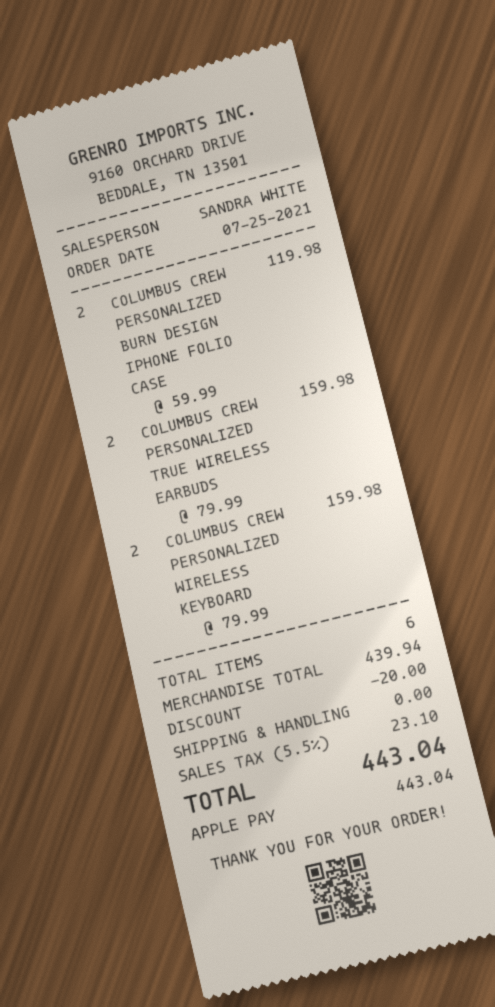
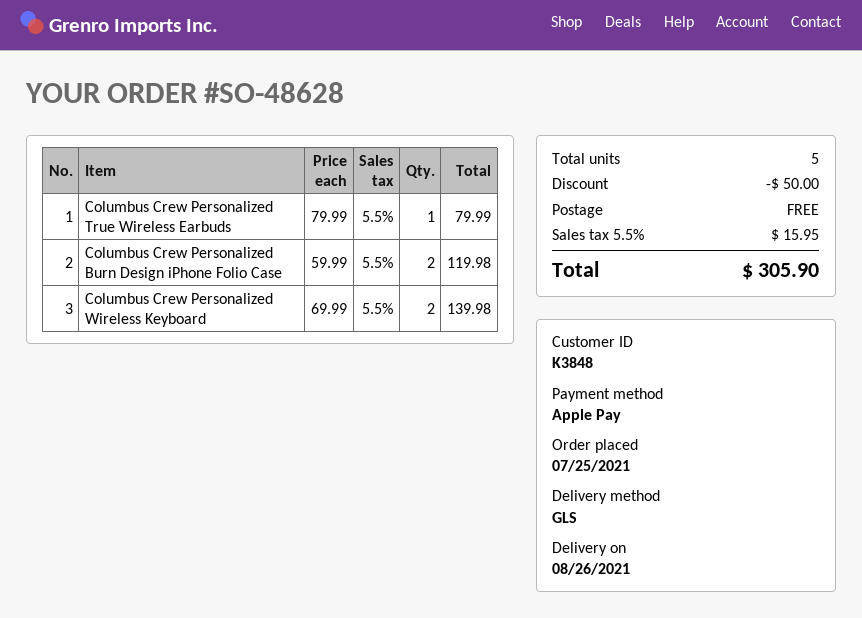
COLUMBUS CREW PERSONALIZED TRUE WIRELESS EARBUDS: 2 x 79.99 = 159.98 -> 1 x 79.99 = 79.99
COLUMBUS CREW PERSONALIZED WIRELESS KEYBOARD: 2 x 79.99 = 159.98 -> 2 x 69.99 = 139.98
total quantity: 6 -> 5
discount: 20.00 -> 50.00
tax: 5.5% = 23.10 -> 5.5% = 15.95
total: 443.04 -> 305.90

